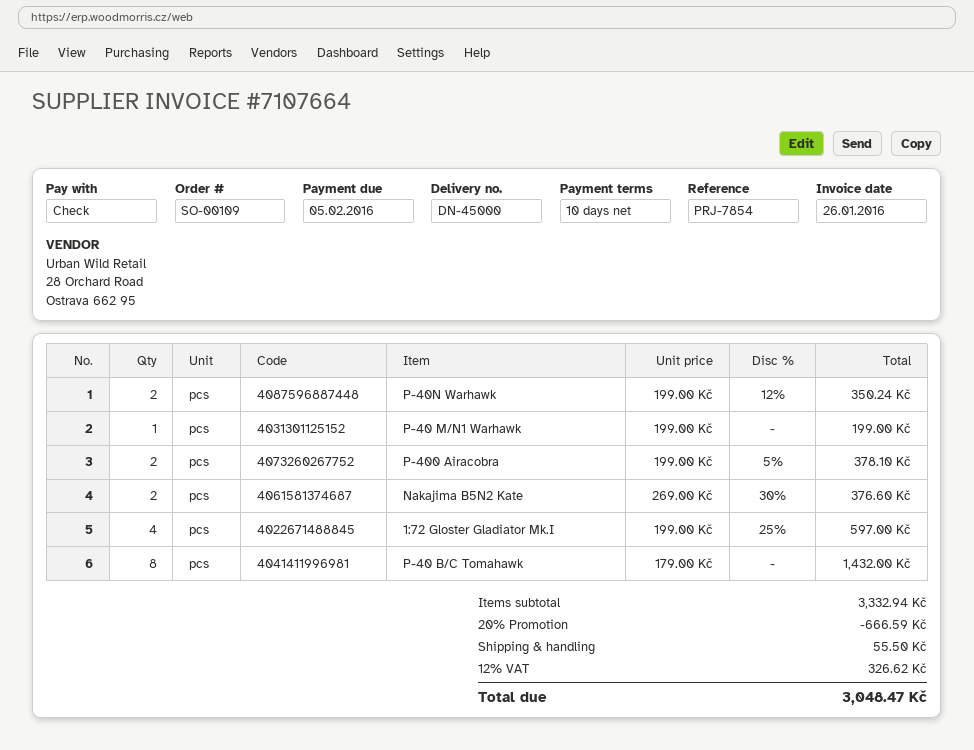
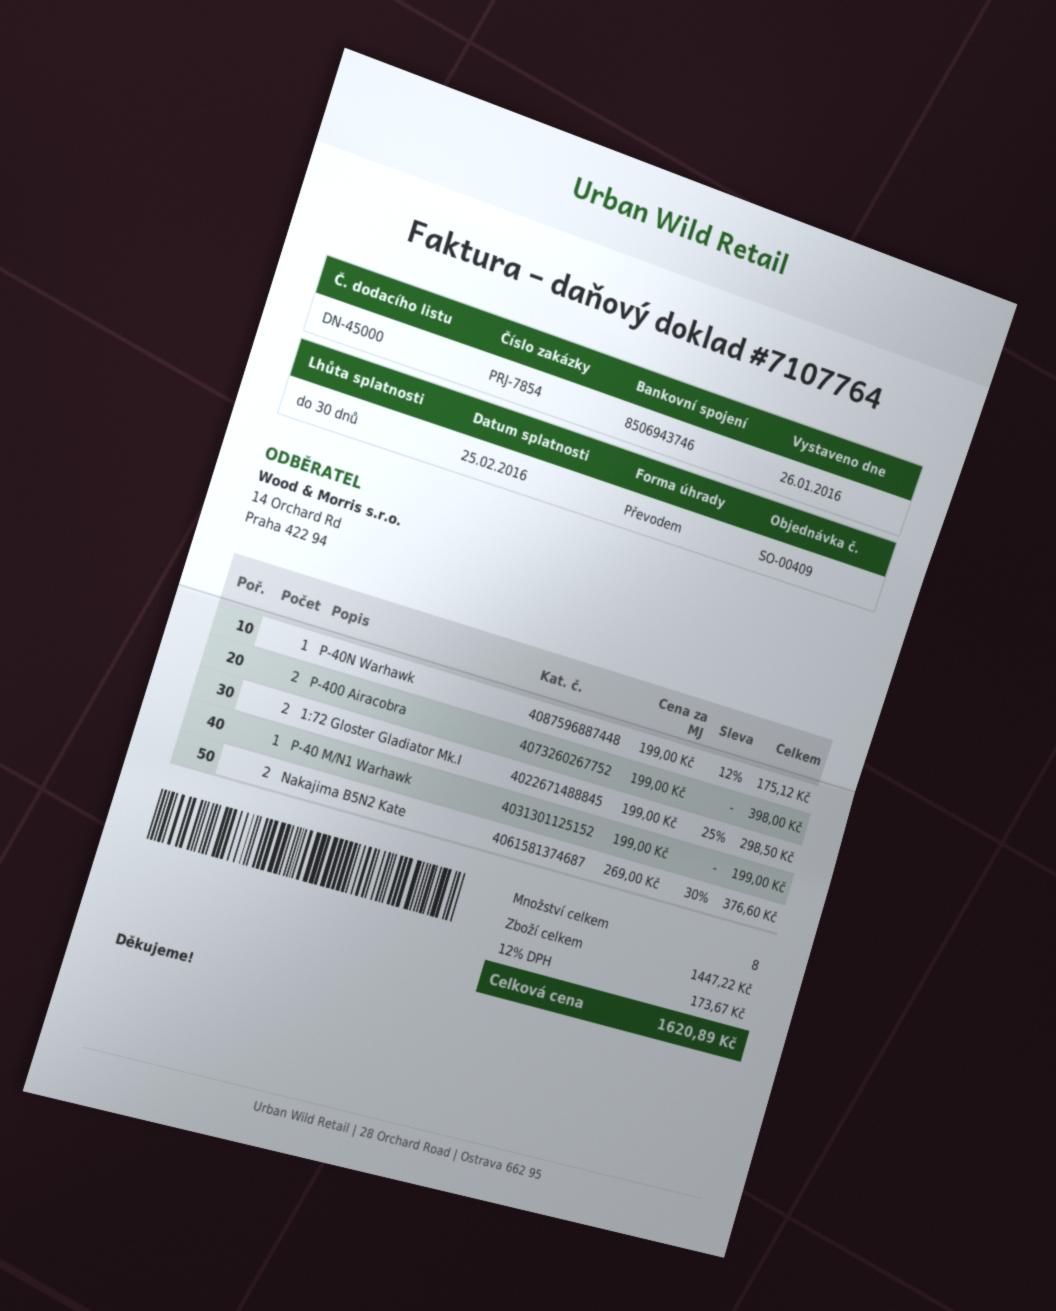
order number: SO-00109 -> SO-00409
invoice number: 7107664 -> 7107764
payment terms: 10 days -> 30 days
due date: 2016-02-05 -> 2016-02-25
payment method: cheque -> bank transfer
P-40N Warhawk: 2 x 199.00 - 12% = 350.24 -> 1 x 199.00 - 12% = 175.12
P-400 Airacobra: 2 x 199.00 - 5% = 378.10 -> 2 x 199.00 = 398.00
1:72 Gloster Gladiator Mk.I: 4 x 199.00 - 25% = 597.00 -> 2 x 199.00 - 25% = 298.50
P-40 B/C Tomahawk: 8 x 179.00 = 1432.00 -> none
subtotal: 3332.94 -> 1447.22
discount: 20% = 666.59 -> none
shipping: 55.50 -> none
tax: 12% = 326.62 -> 12% = 173.67
total: 3048.47 -> 1620.89

